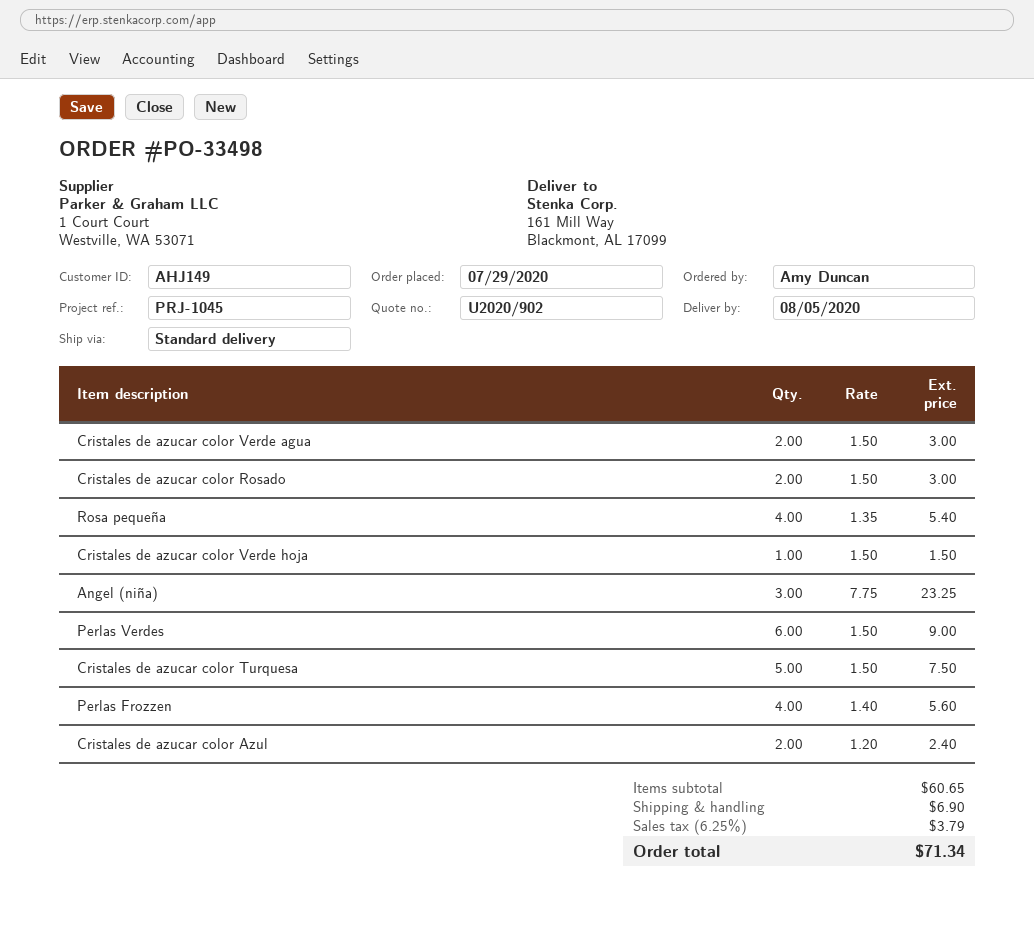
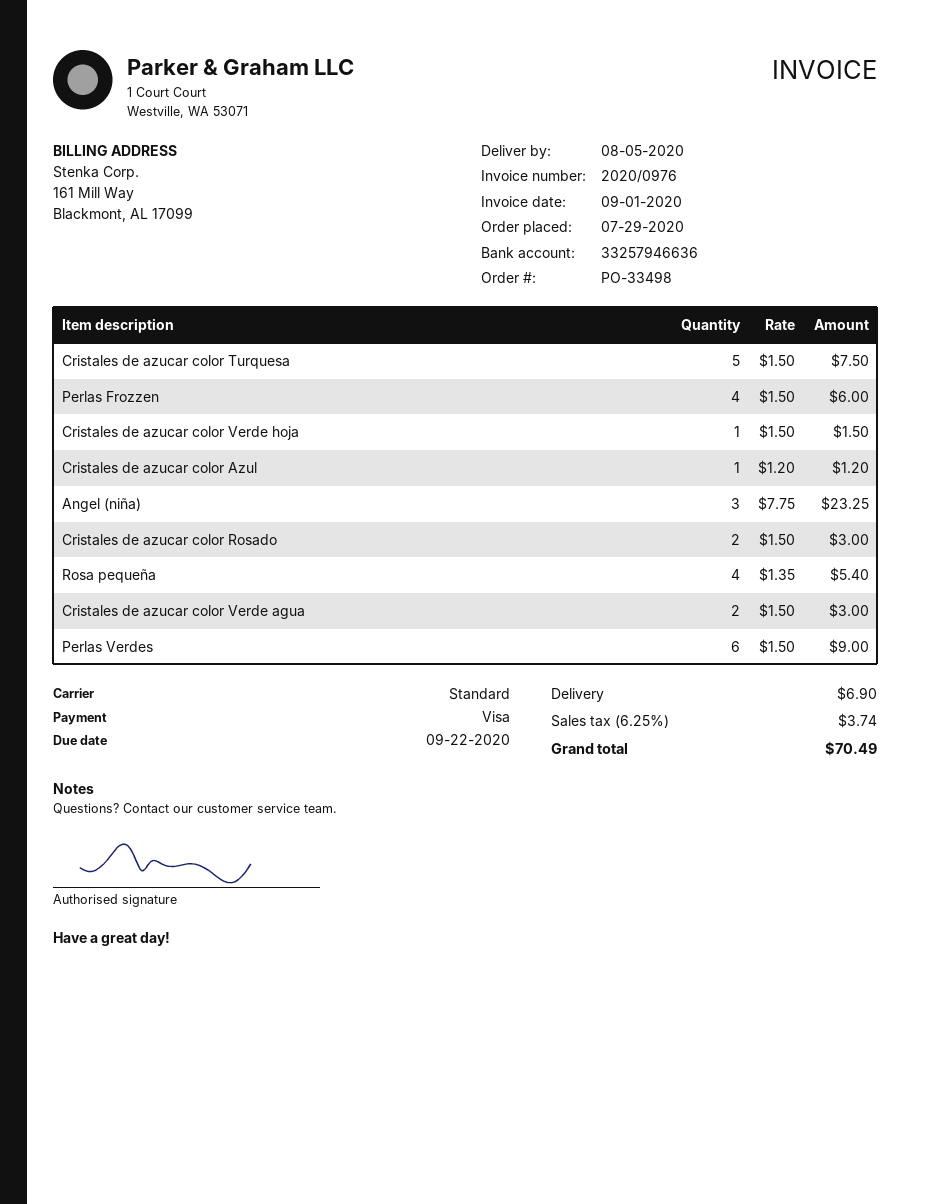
Perlas Frozzen: 4 x 1.40 = 5.60 -> 4 x 1.50 = 6.00
Cristales de azucar color Azul: 2 x 1.20 = 2.40 -> 1 x 1.20 = 1.20
tax: 6.25% = 3.79 -> 6.25% = 3.74
total: 71.34 -> 70.49

